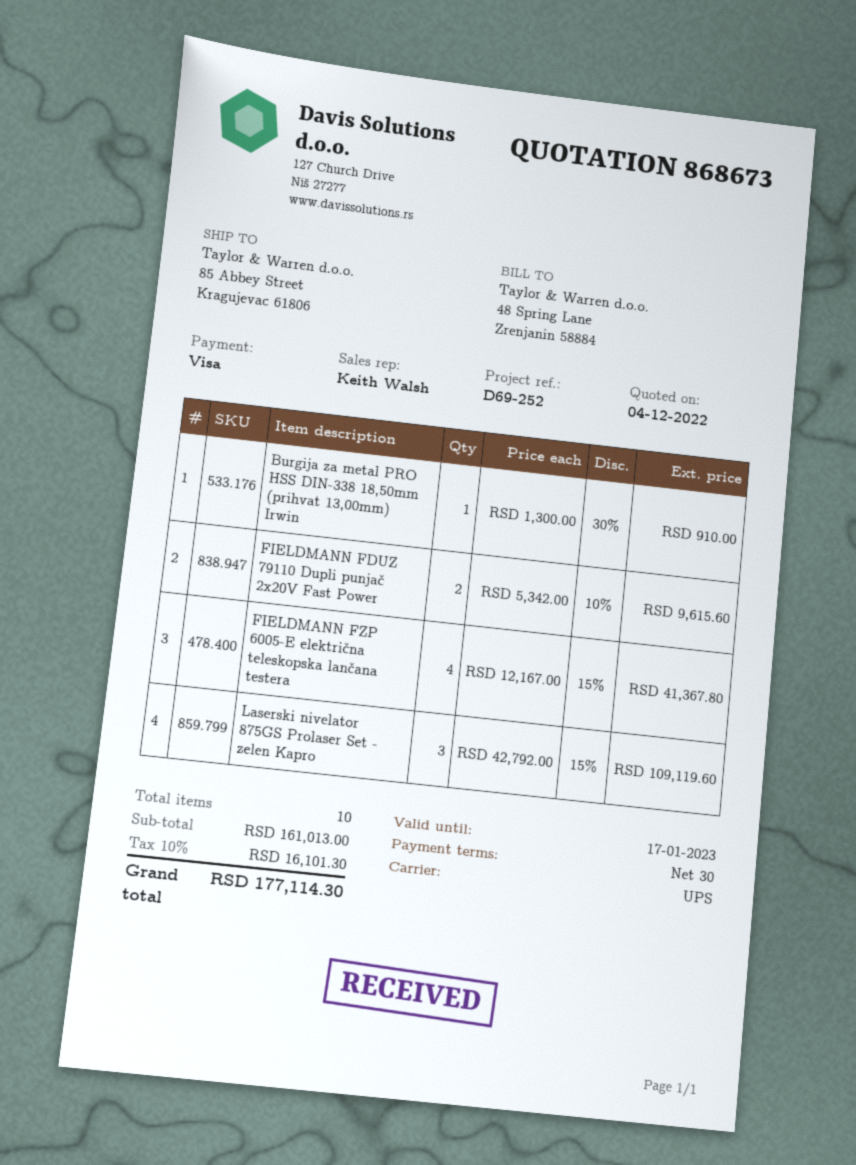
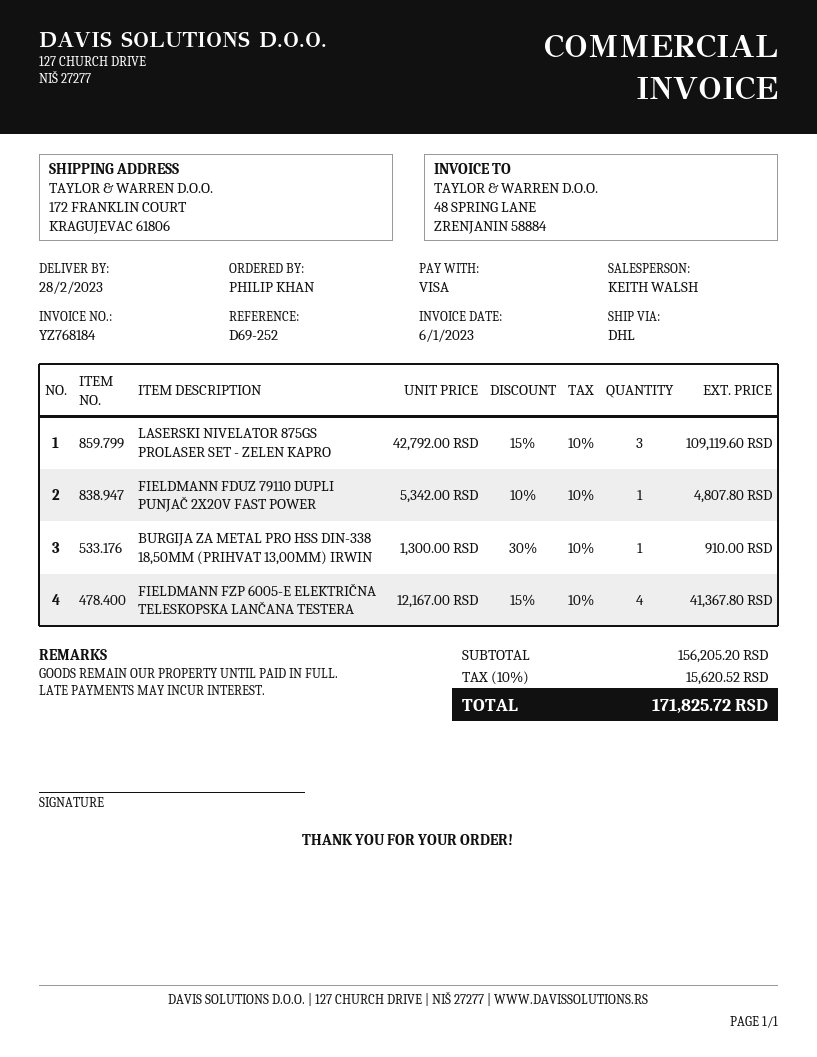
shipping method: UPS -> DHL
ship to: 85 Abbey Street, Kragujevac 61806 -> 172 FRANKLIN COURT, KRAGUJEVAC 61806
FIELDMANN FDUZ 79110 Dupli punjač 2x20V Fast Power: 2 x 5342.00 - 10% = 9615.60 -> 1 x 5342.00 - 10% = 4807.80
subtotal: 161013.00 -> 156205.20
tax: 10% = 16101.30 -> 10% = 15620.52
total: 177114.30 -> 171825.72

